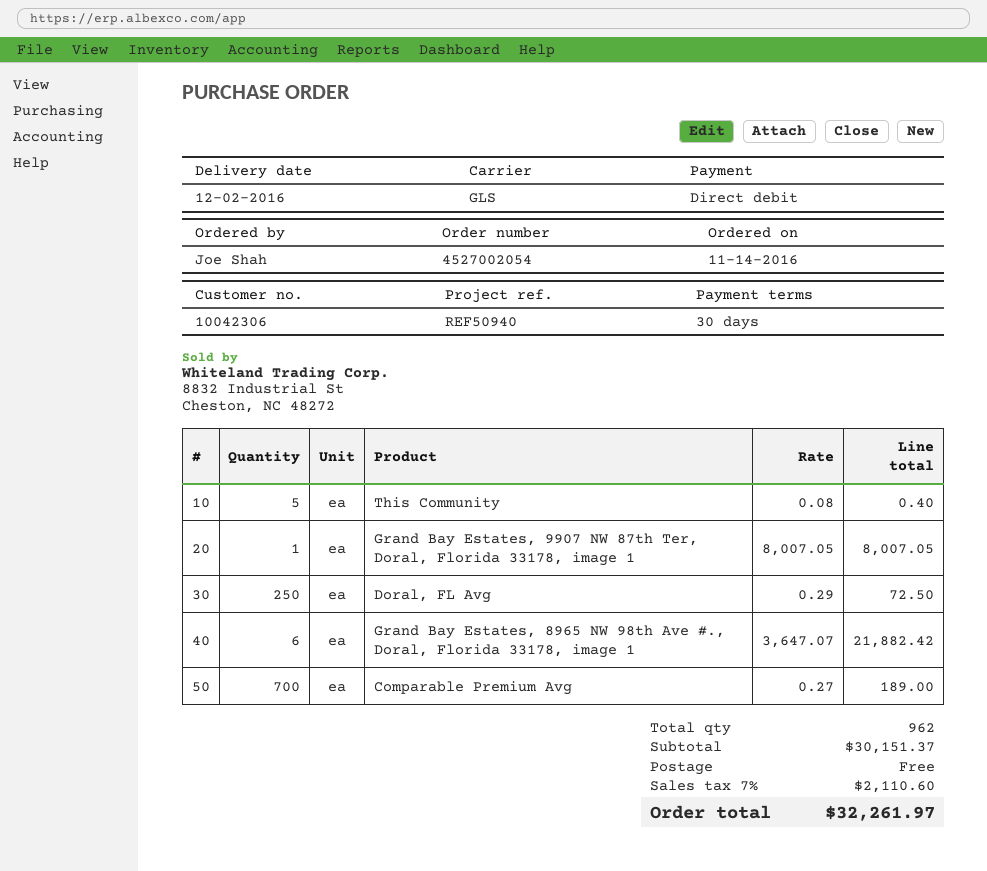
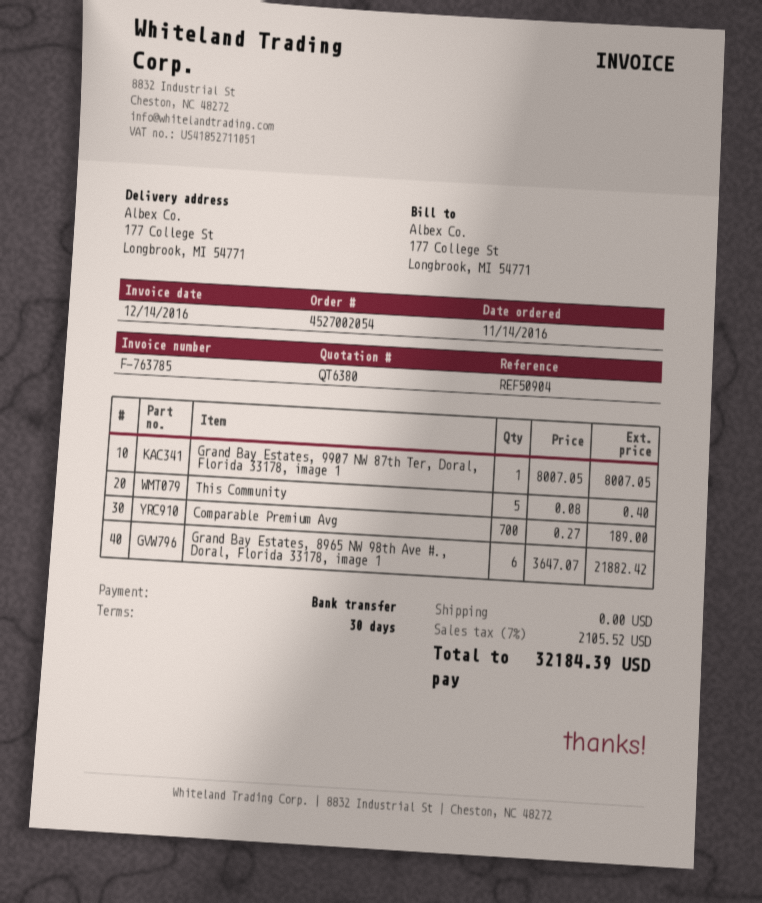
reference: REF50940 -> REF50904
payment method: direct debit -> bank transfer
Doral, FL Avg: 250 x 0.29 = 72.50 -> none
tax: 7% = 2110.60 -> 7% = 2105.52
total: 32261.97 -> 32184.39

